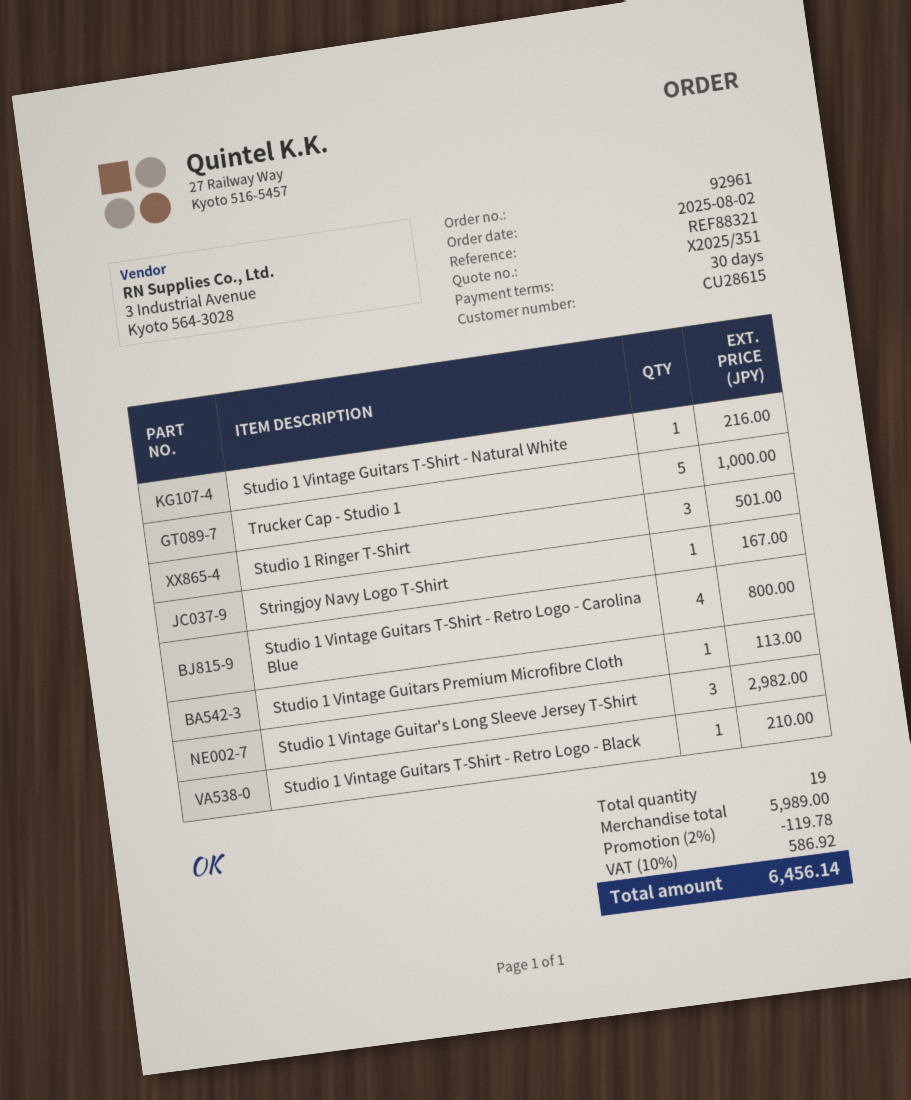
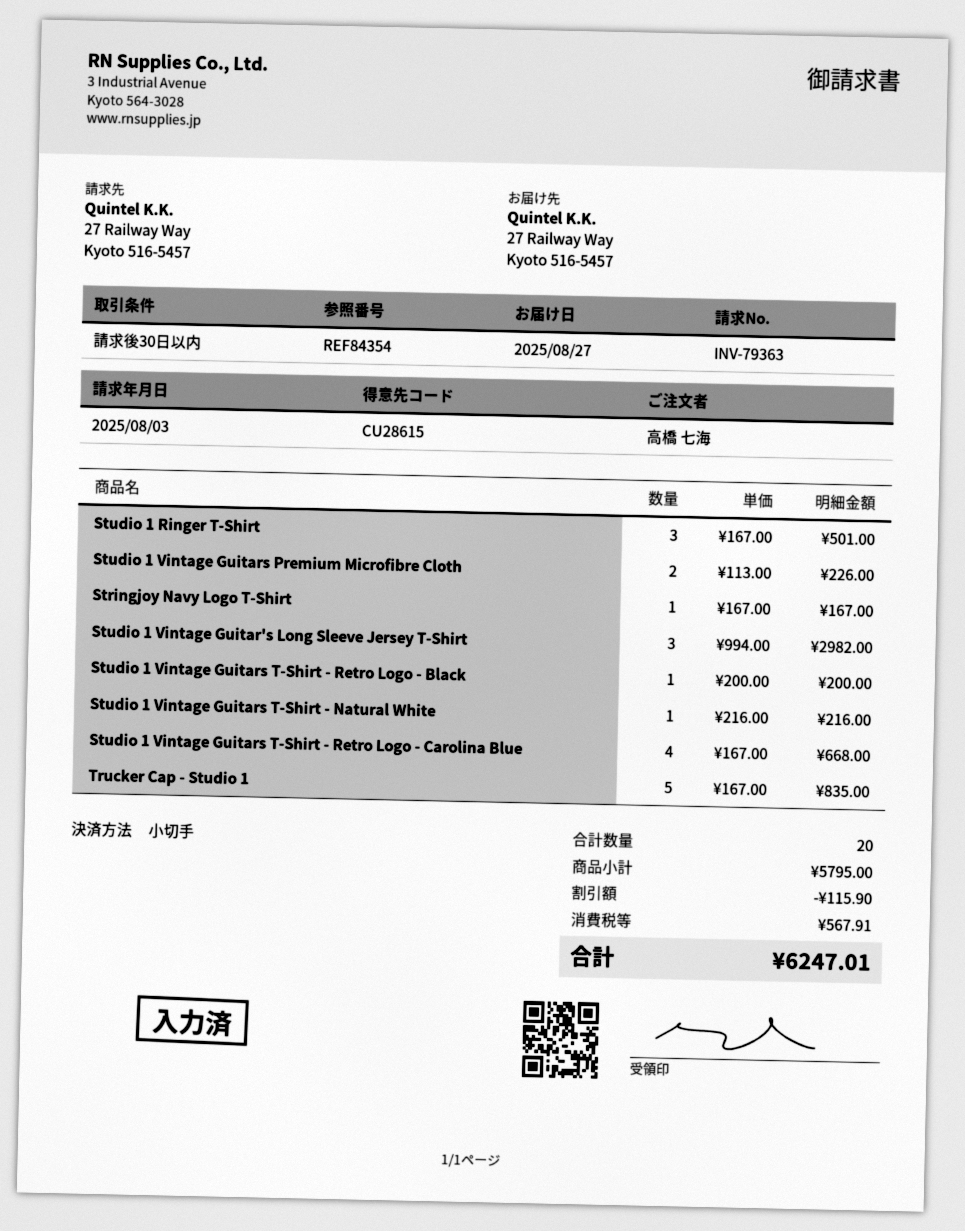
reference: REF88321 -> REF84354
Trucker Cap - Studio 1: 5 for 1000.00 -> 5 for 835.00
Studio 1 Vintage Guitars T-Shirt - Retro Logo - Carolina Blue: 4 for 800.00 -> 4 for 668.00
Studio 1 Vintage Guitars Premium Microfibre Cloth: 1 for 113.00 -> 2 for 226.00
Studio 1 Vintage Guitars T-Shirt - Retro Logo - Black: 1 for 210.00 -> 1 for 200.00
total quantity: 19 -> 20
subtotal: 5989.00 -> 5795.00
discount: 119.78 -> 115.90
tax: 586.92 -> 567.91
total: 6456.14 -> 6247.01

